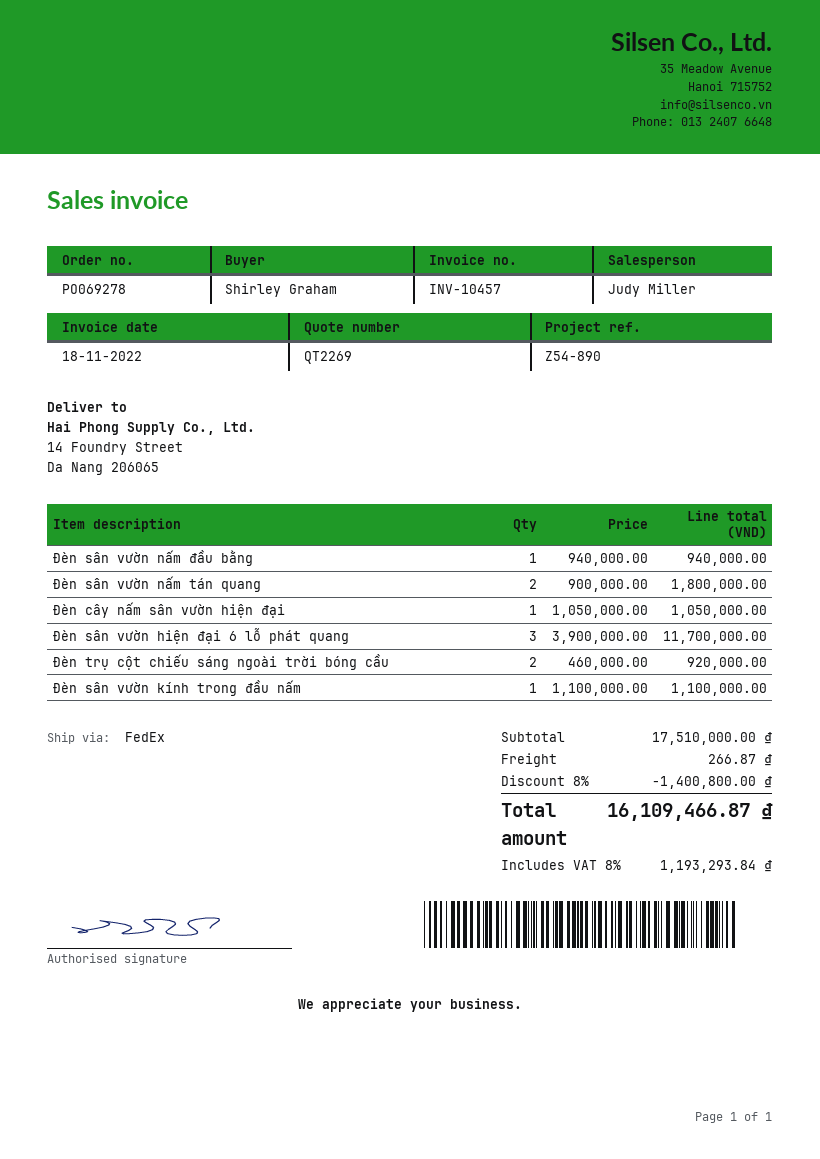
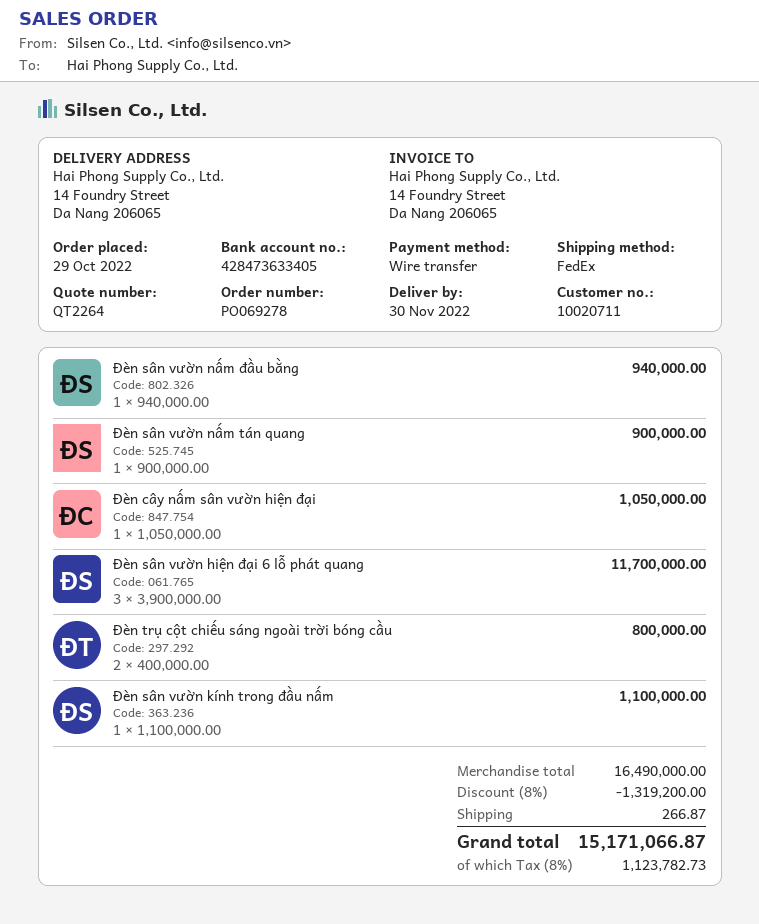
quote number: QT2269 -> QT2264
Đèn sân vườn nấm tán quang: 2 x 900000.00 = 1800000.00 -> 1 x 900000.00 = 900000.00
Đèn trụ cột chiếu sáng ngoài trời bóng cầu: 2 x 460000.00 = 920000.00 -> 2 x 400000.00 = 800000.00
subtotal: 17510000.00 -> 16490000.00
discount: 8% = 1400800.00 -> 8% = 1319200.00
tax: 8% = 1193293.84 -> 8% = 1123782.73
total: 16109466.87 -> 15171066.87

